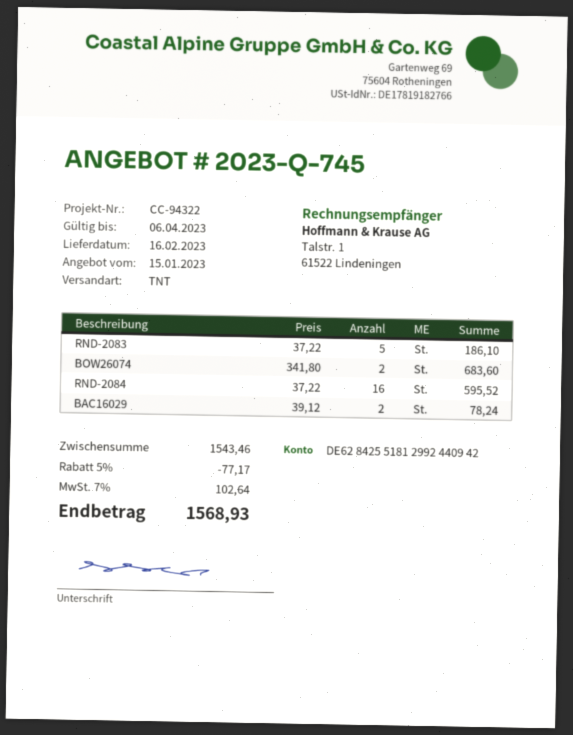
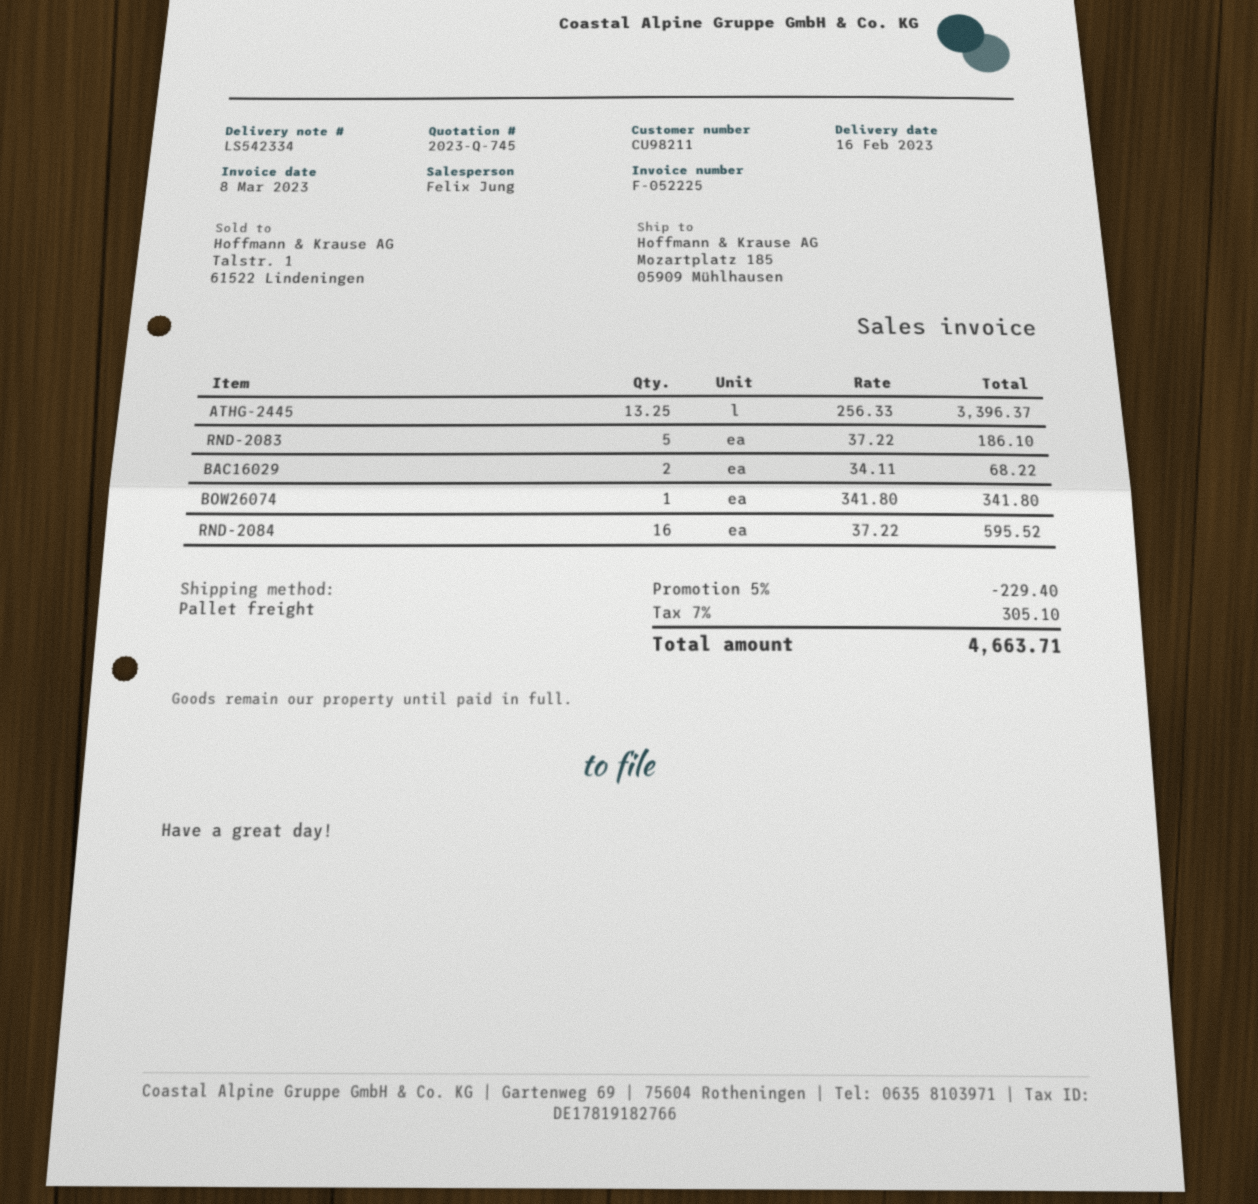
shipping method: TNT -> pallet freight
BOW26074: 2 x 341.80 = 683.60 -> 1 x 341.80 = 341.80
BAC16029: 2 x 39.12 = 78.24 -> 2 x 34.11 = 68.22
ATHG-2445: none -> 13.25 x 256.33 = 3396.37
discount: 5% = 77.17 -> 5% = 229.40
tax: 7% = 102.64 -> 7% = 305.10
total: 1568.93 -> 4663.71

